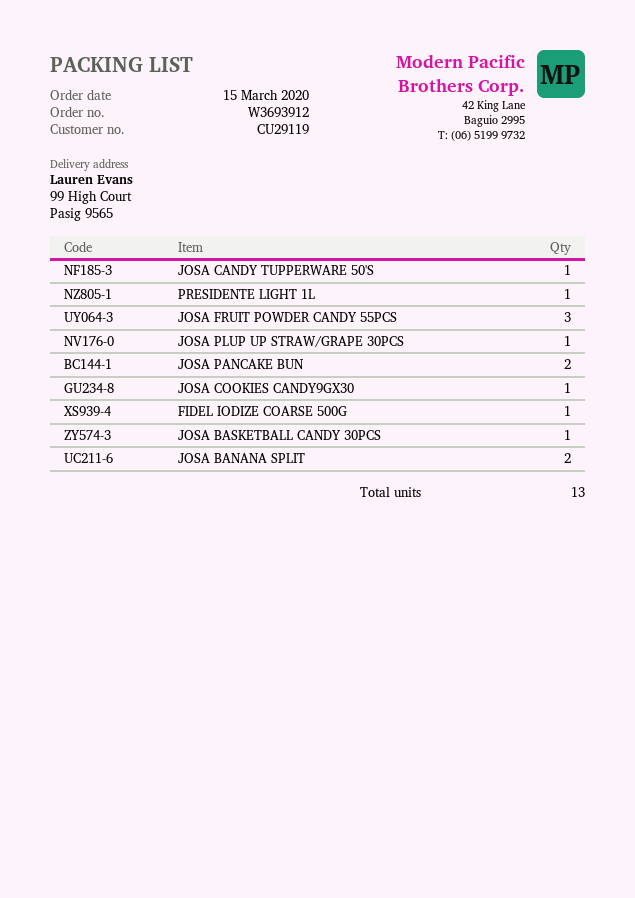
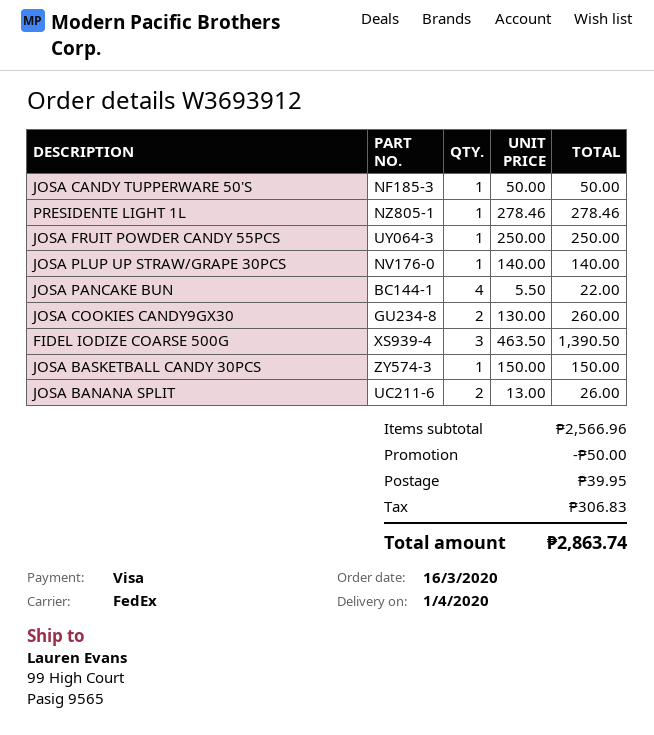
order date: 2020-03-15 -> 2020-03-16
JOSA FRUIT POWDER CANDY 55PCS: 3 -> 1
JOSA PANCAKE BUN: 2 -> 4
JOSA COOKIES CANDY9GX30: 1 -> 2
FIDEL IODIZE COARSE 500G: 1 -> 3

